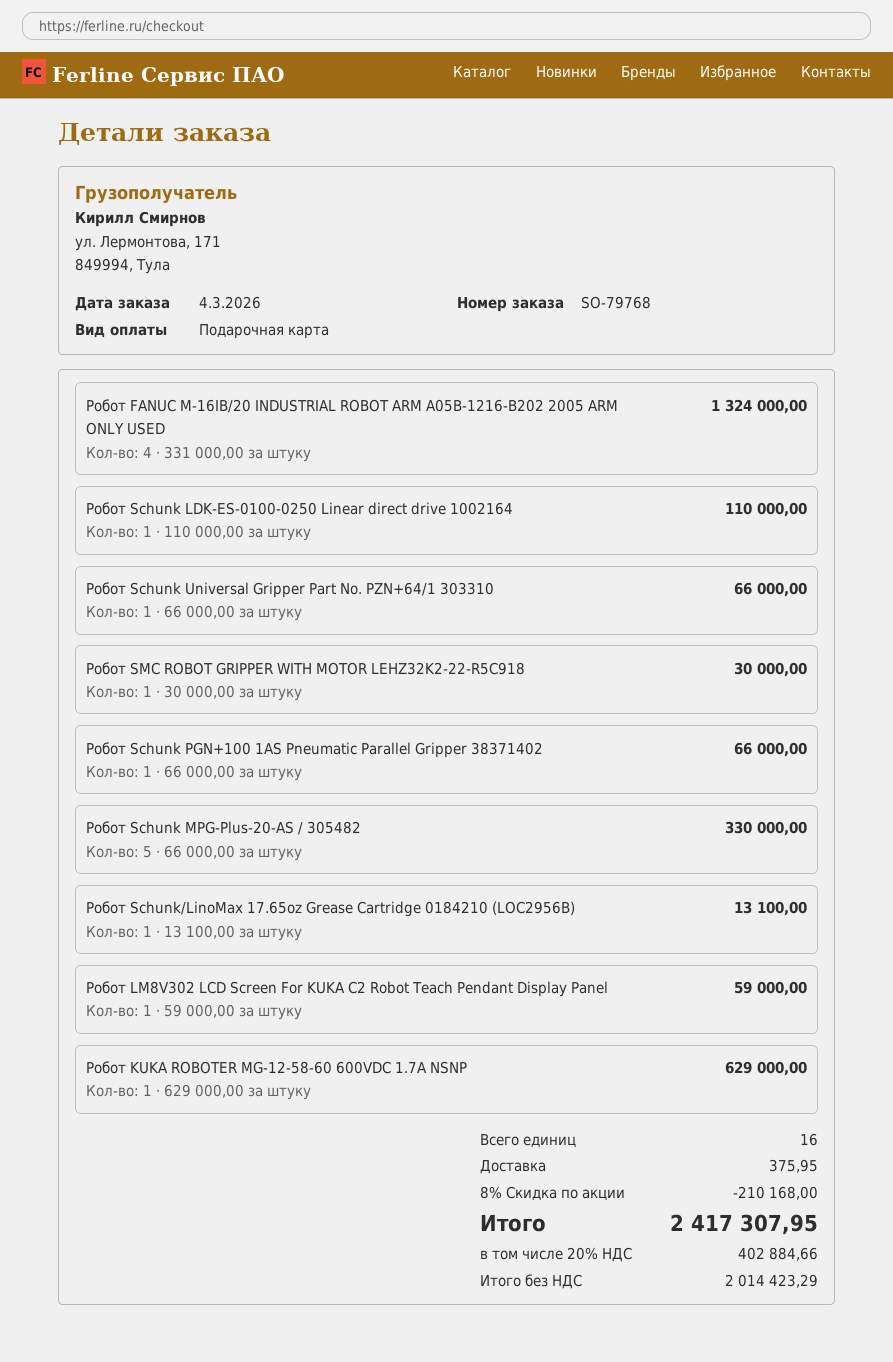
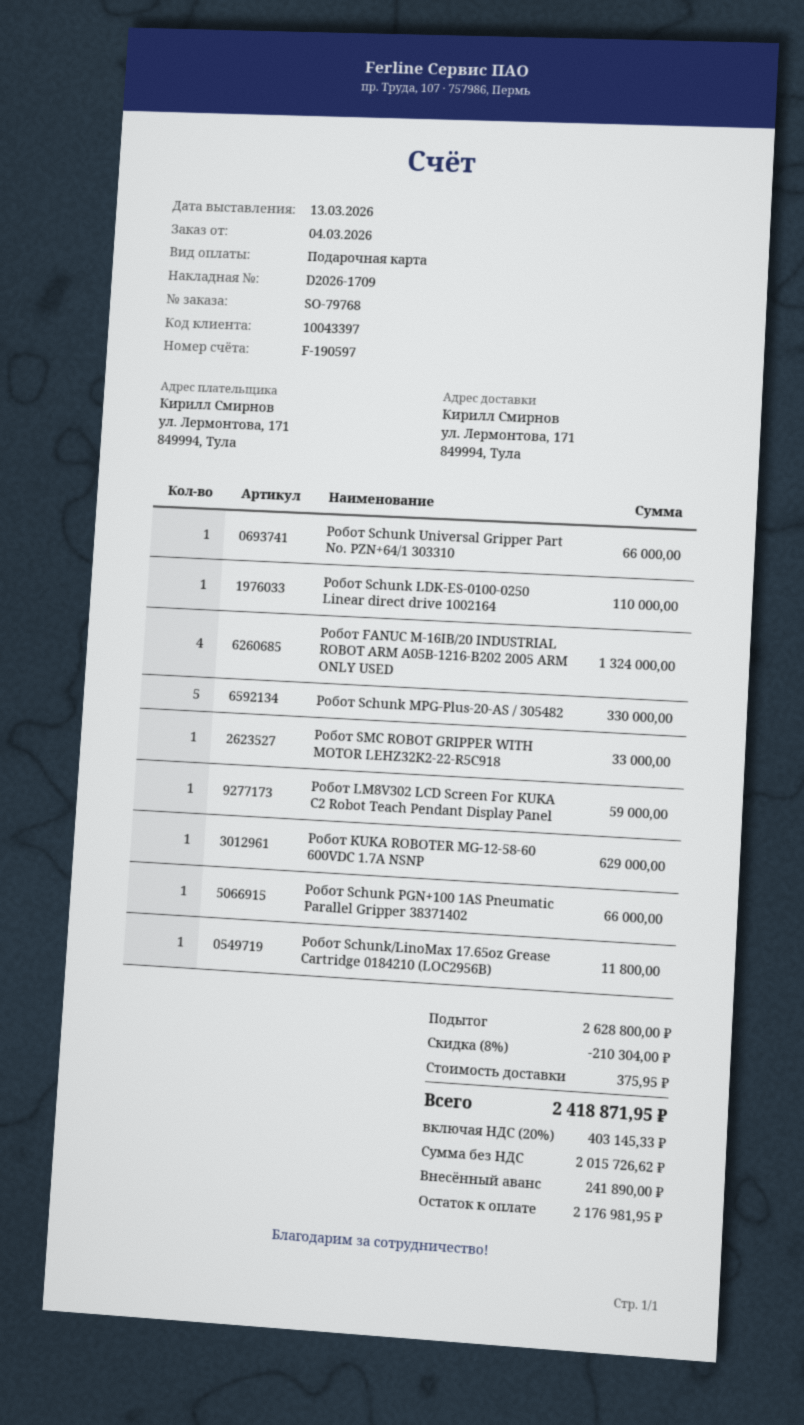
Робот SMC ROBOT GRIPPER WITH MOTOR LEHZ32K2-22-R5C918: 1 for 30000.00 -> 1 for 33000.00
Робот Schunk/LinoMax 17.65oz Grease Cartridge 0184210 (LOC2956B): 1 for 13100.00 -> 1 for 11800.00
discount: 8% = 210168.00 -> 8% = 210304.00
net: 2014423.29 -> 2015726.62
tax: 20% = 402884.66 -> 20% = 403145.33
total: 2417307.95 -> 2418871.95

